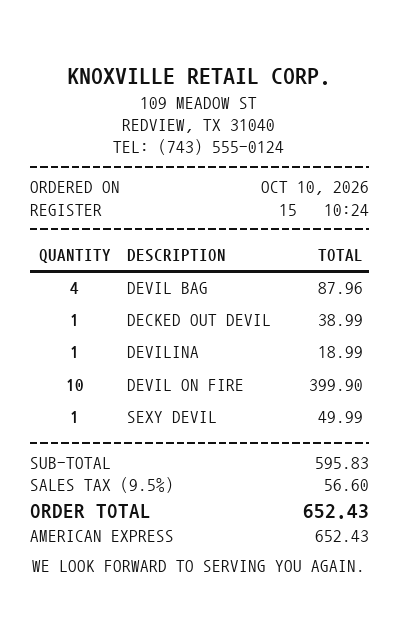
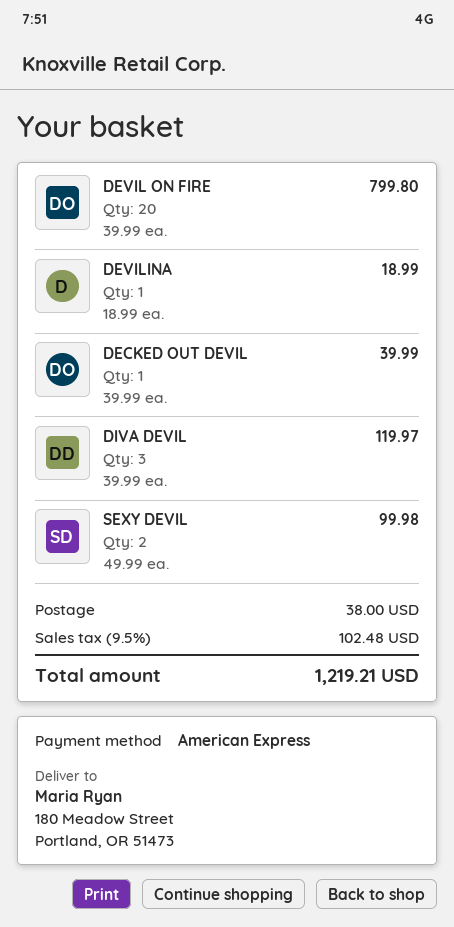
DEVIL BAG: 4 for 87.96 -> none
DECKED OUT DEVIL: 1 for 38.99 -> 1 for 39.99
DEVIL ON FIRE: 10 for 399.90 -> 20 for 799.80
SEXY DEVIL: 1 for 49.99 -> 2 for 99.98
DIVA DEVIL: none -> 3 for 119.97
shipping: none -> 38.00
tax: 9.5% = 56.60 -> 9.5% = 102.48
total: 652.43 -> 1219.21

